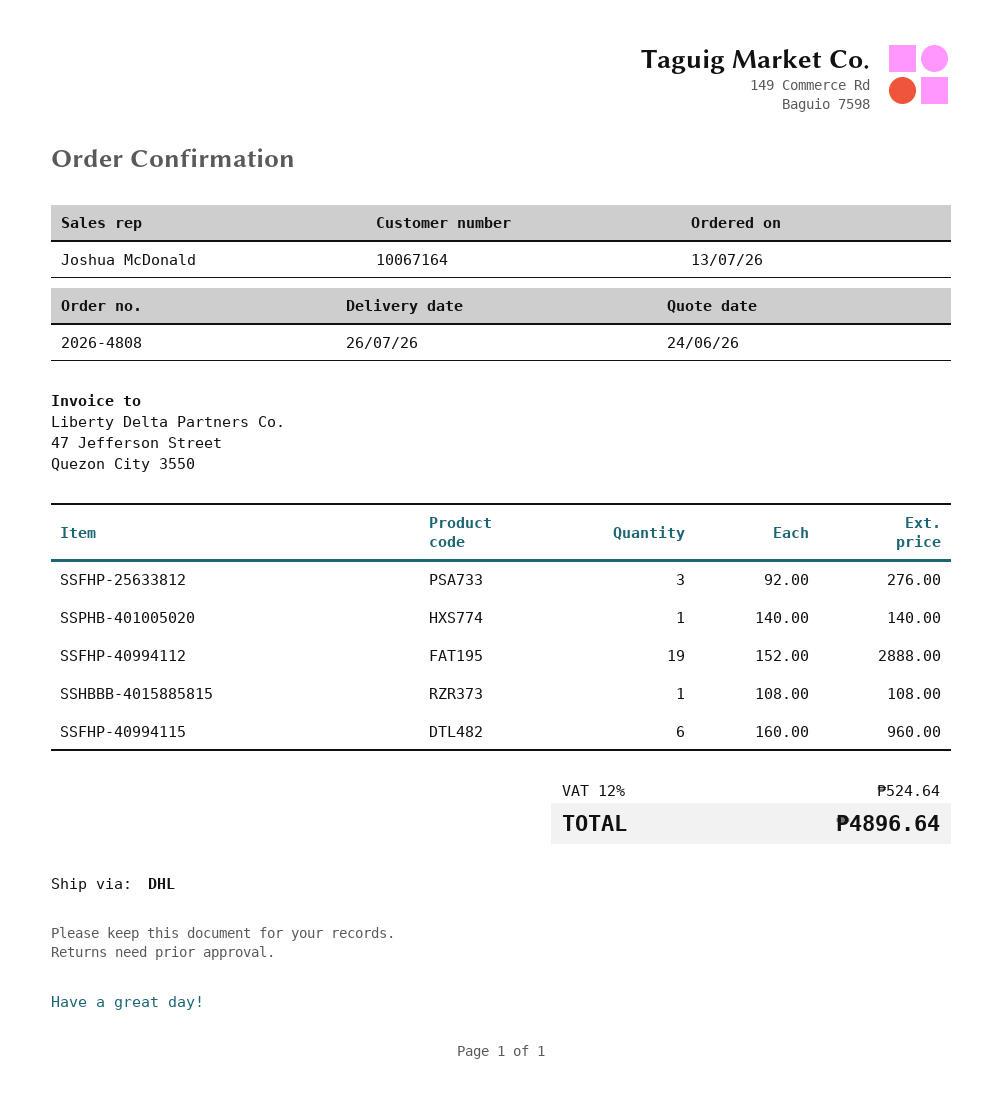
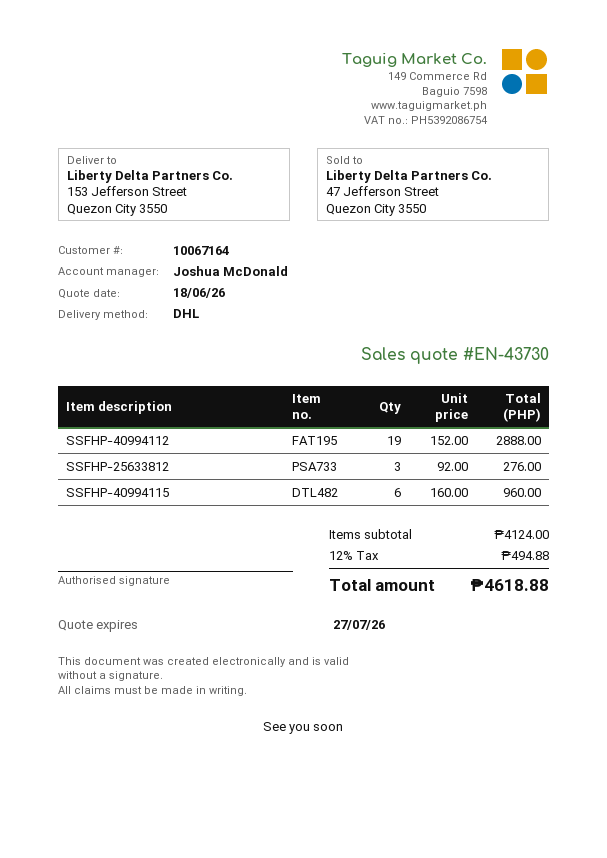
quote date: 2026-06-24 -> 2026-06-18
SSPHB-401005020: 1 x 140.00 = 140.00 -> none
SSHBBB-4015885815: 1 x 108.00 = 108.00 -> none
tax: 12% = 524.64 -> 12% = 494.88
total: 4896.64 -> 4618.88

